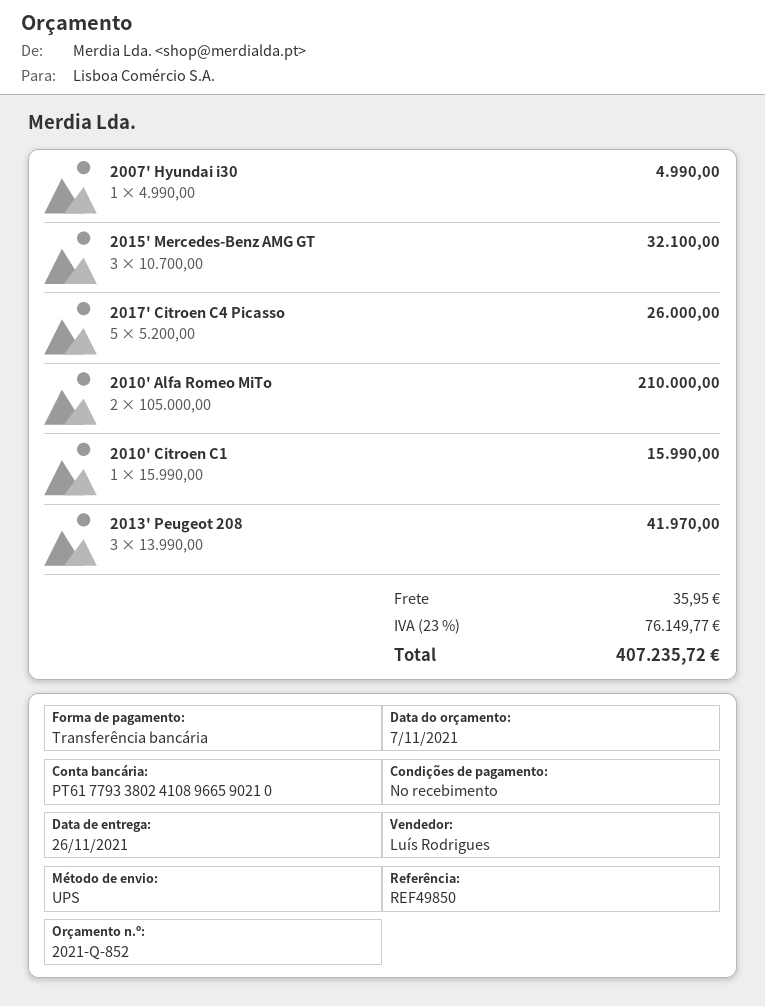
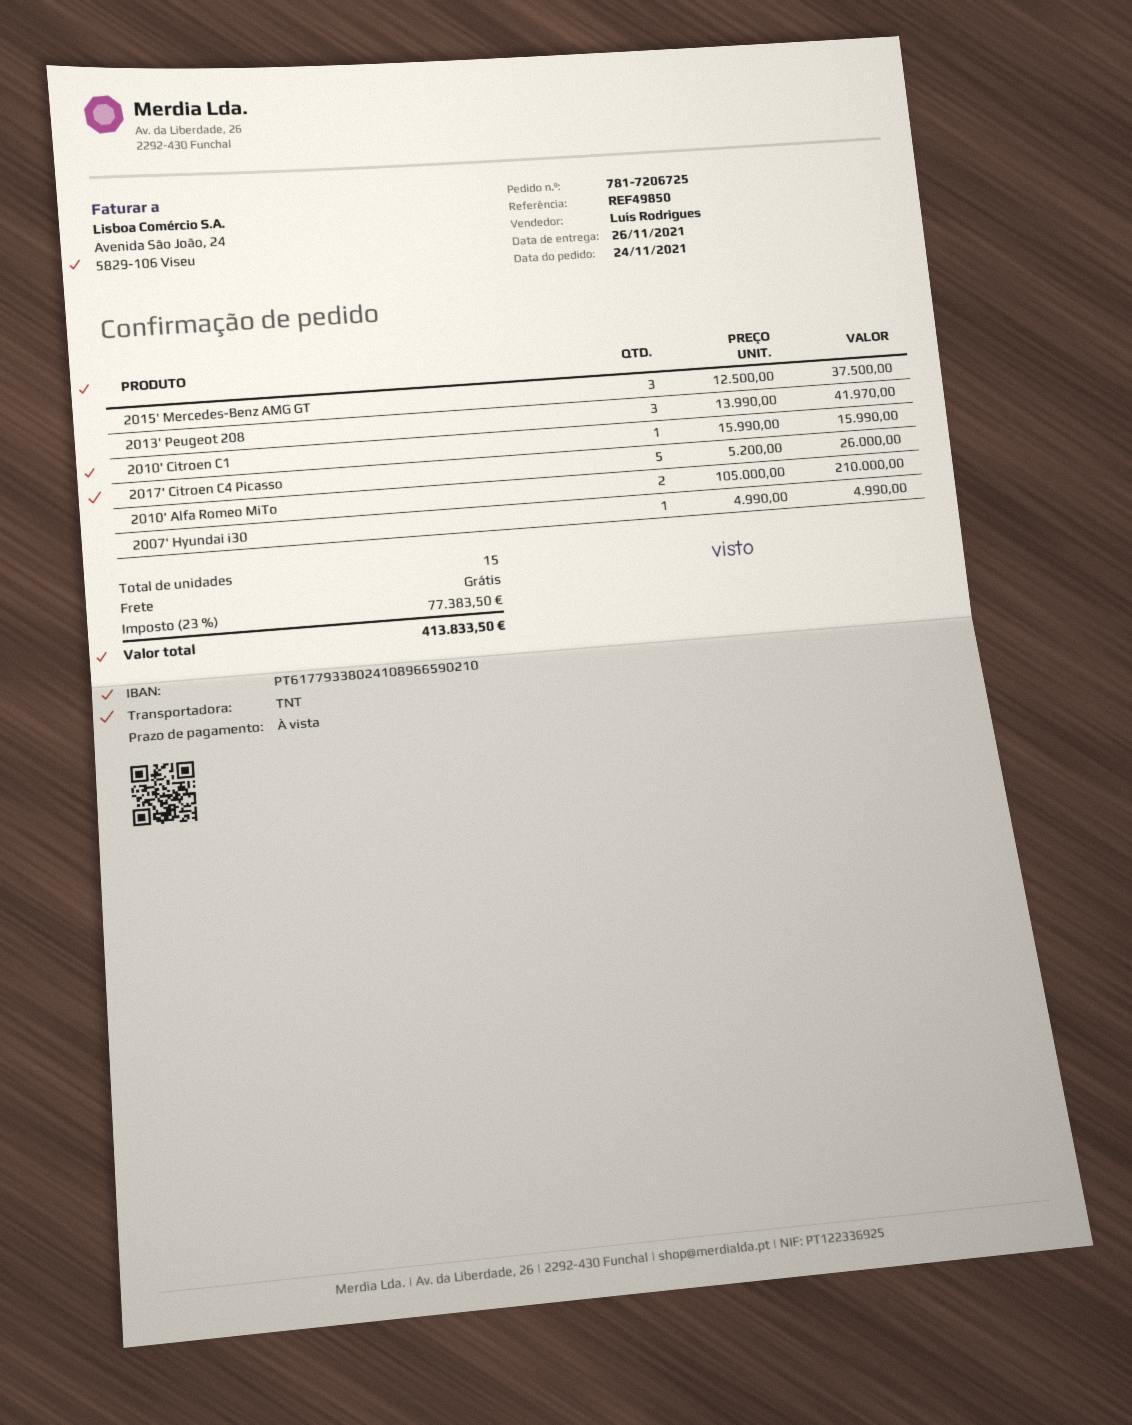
shipping method: UPS -> TNT
2015' Mercedes-Benz AMG GT: 3 x 10700.00 = 32100.00 -> 3 x 12500.00 = 37500.00
shipping: 35.95 -> 0.00
tax: 23% = 76149.77 -> 23% = 77383.50
total: 407235.72 -> 413833.50

